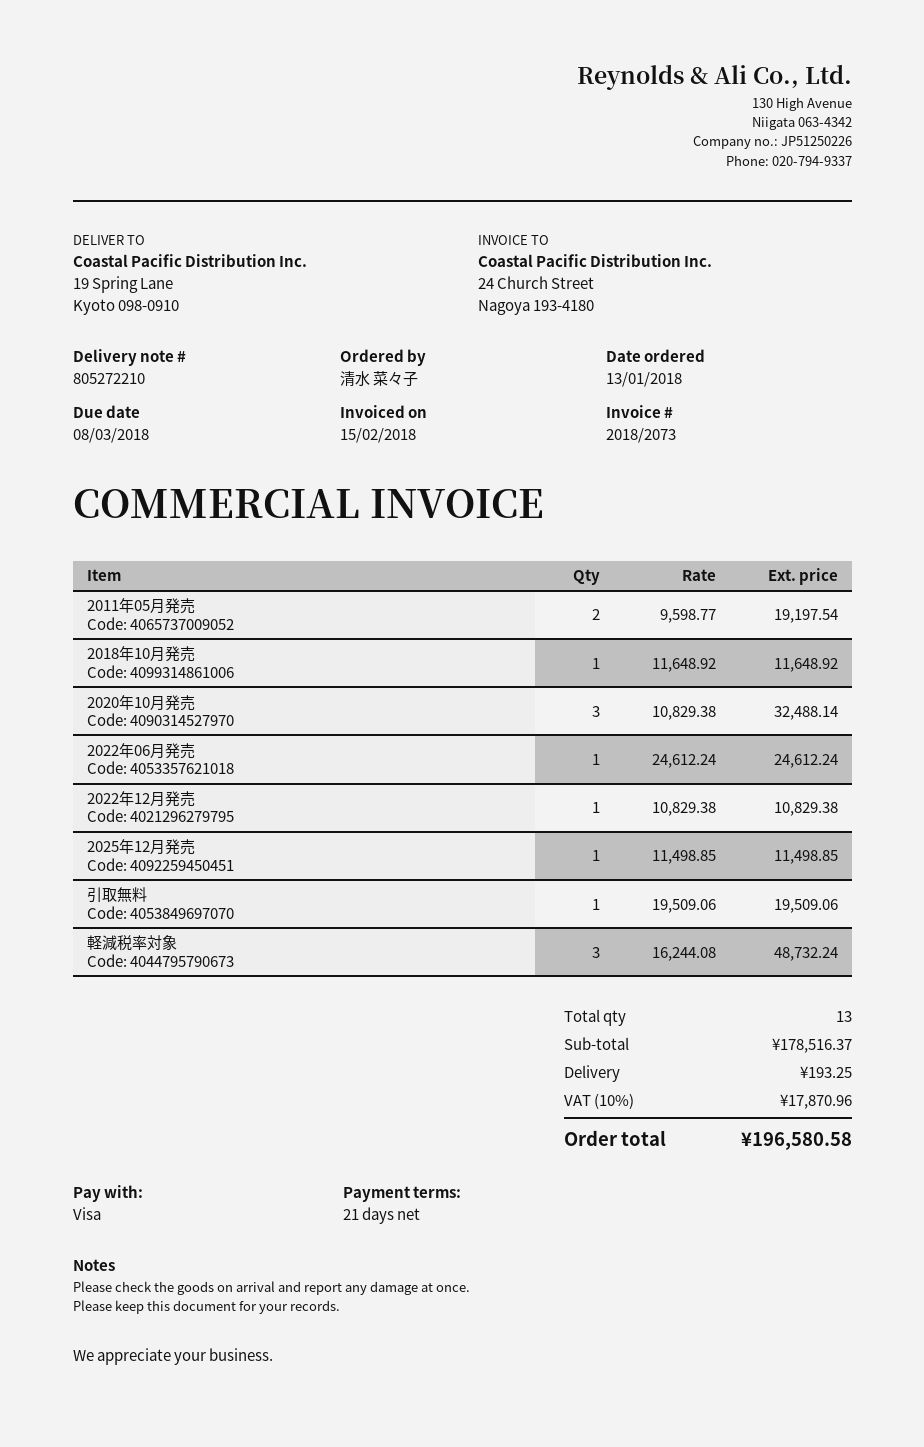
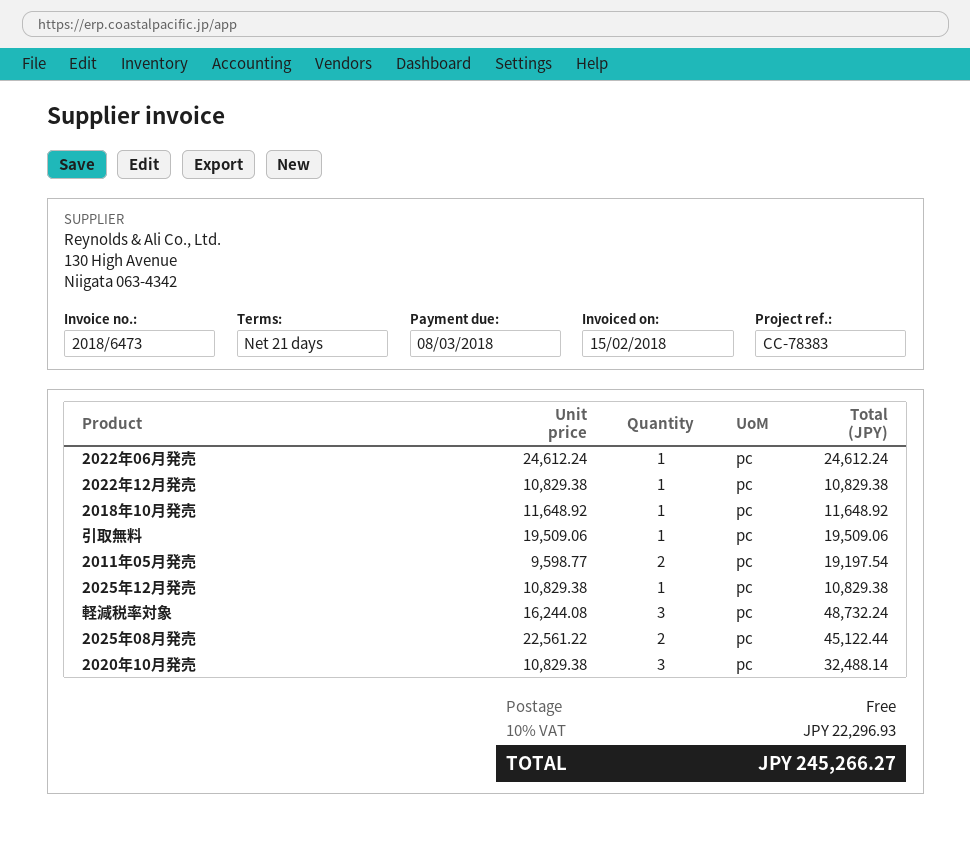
invoice number: 2018/2073 -> 2018/6473
2025年12月発売: 1 x 11498.85 = 11498.85 -> 1 x 10829.38 = 10829.38
2025年08月発売: none -> 2 x 22561.22 = 45122.44
shipping: 193.25 -> 0.00
tax: 10% = 17870.96 -> 10% = 22296.93
total: 196580.58 -> 245266.27

